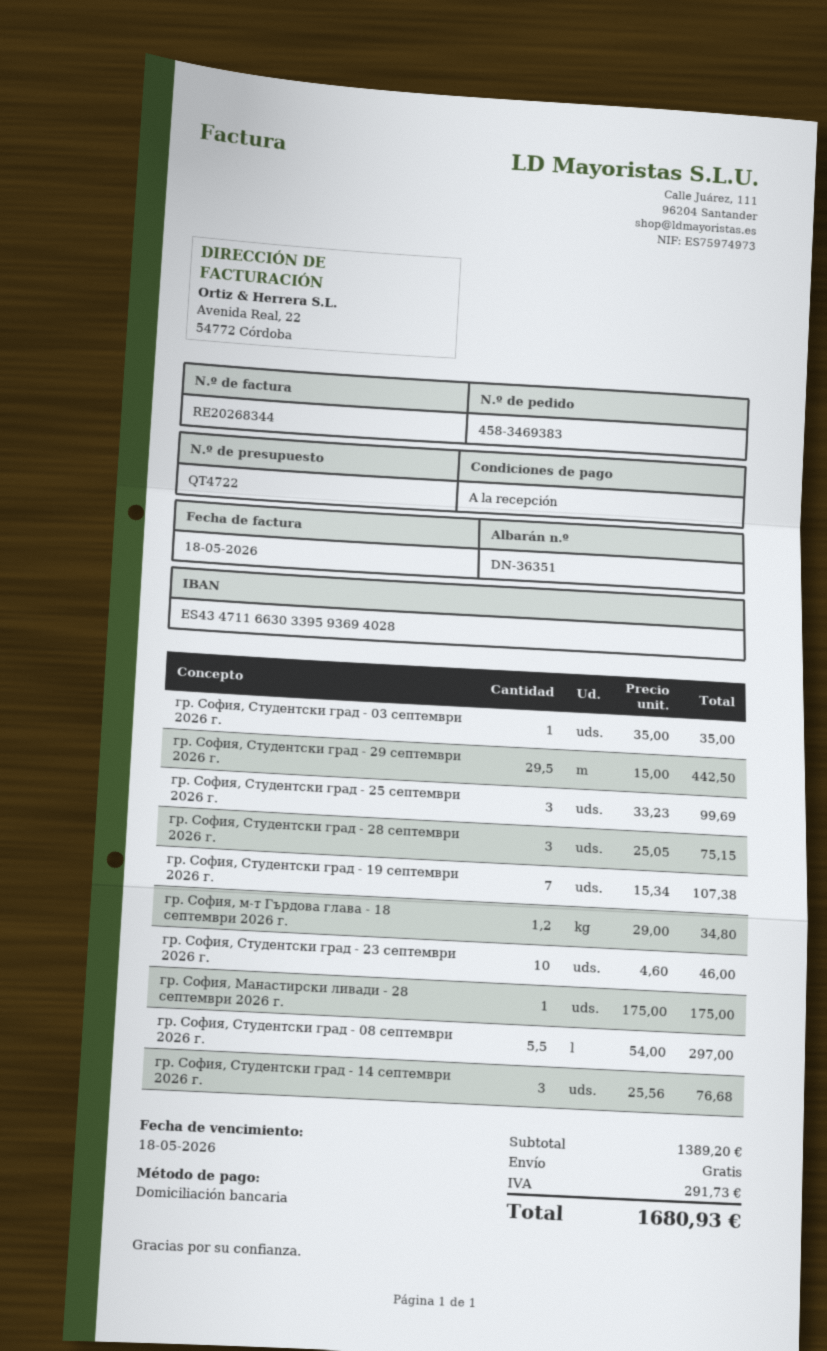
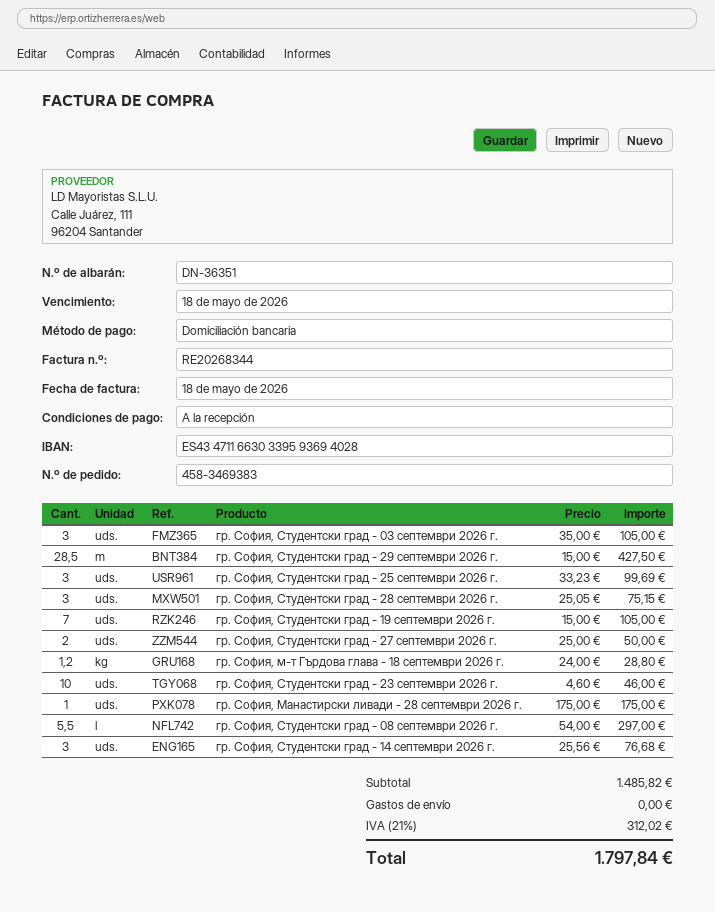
гр. София, Студентски град - 03 септември 2026 г.: 1 x 35.00 = 35.00 -> 3 x 35.00 = 105.00
гр. София, Студентски град - 29 септември 2026 г.: 29.5 x 15.00 = 442.50 -> 28.5 x 15.00 = 427.50
гр. София, Студентски град - 19 септември 2026 г.: 7 x 15.34 = 107.38 -> 7 x 15.00 = 105.00
гр. София, м-т Гърдова глава - 18 септември 2026 г.: 1.2 x 29.00 = 34.80 -> 1.2 x 24.00 = 28.80
гр. София, Студентски град - 27 септември 2026 г.: none -> 2 x 25.00 = 50.00
subtotal: 1389.20 -> 1485.82
tax: 291.73 -> 312.02
total: 1680.93 -> 1797.84

